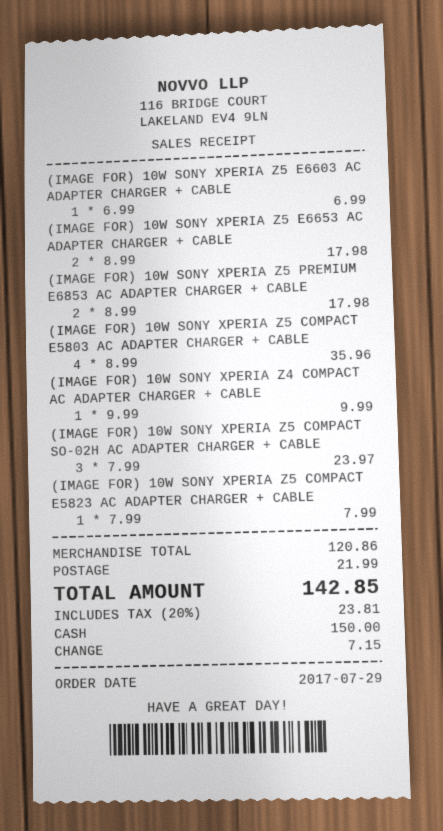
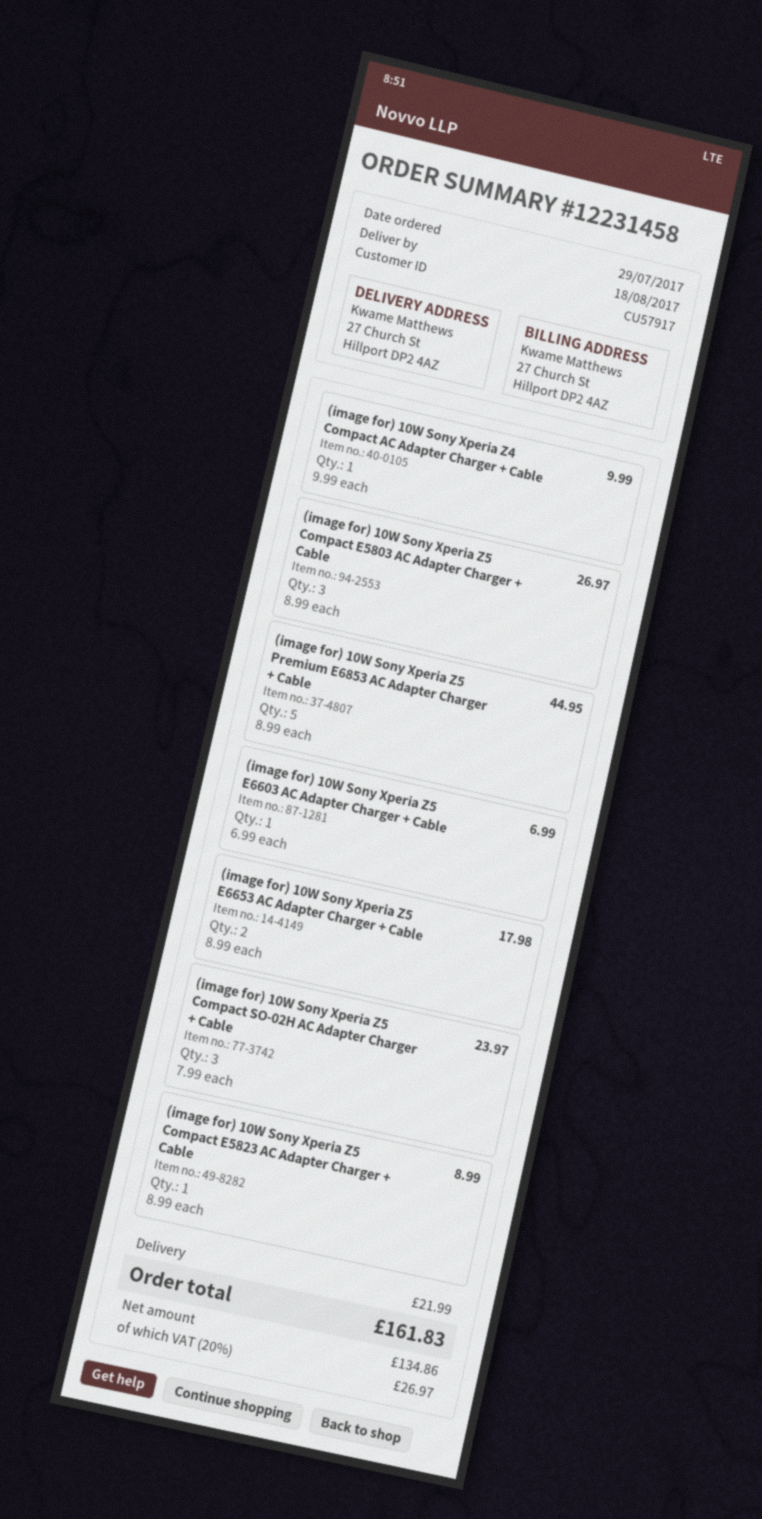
(IMAGE FOR) 10W SONY XPERIA Z5 PREMIUM E6853 AC ADAPTER CHARGER + CABLE: 2 x 8.99 = 17.98 -> 5 x 8.99 = 44.95
(IMAGE FOR) 10W SONY XPERIA Z5 COMPACT E5803 AC ADAPTER CHARGER + CABLE: 4 x 8.99 = 35.96 -> 3 x 8.99 = 26.97
(IMAGE FOR) 10W SONY XPERIA Z5 COMPACT E5823 AC ADAPTER CHARGER + CABLE: 1 x 7.99 = 7.99 -> 1 x 8.99 = 8.99
tax: 20% = 23.81 -> 20% = 26.97
total: 142.85 -> 161.83

